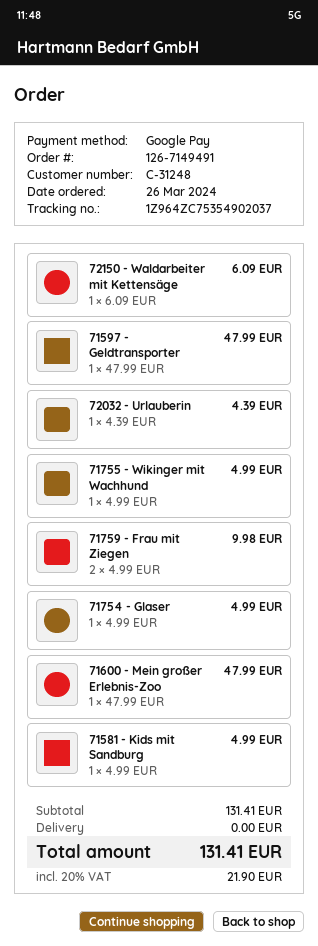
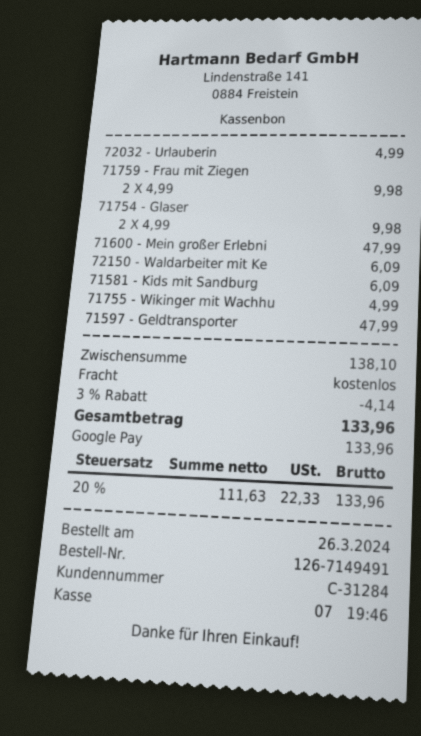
customer number: C-31248 -> C-31284
72032 - Urlauberin: 1 x 4.39 = 4.39 -> 1 x 4.99 = 4.99
71754 - Glaser: 1 x 4.99 = 4.99 -> 2 x 4.99 = 9.98
71581 - Kids mit Sandburg: 1 x 4.99 = 4.99 -> 1 x 6.09 = 6.09
subtotal: 131.41 -> 138.10
discount: none -> 3% = 4.14
tax: 20% = 21.90 -> 20% = 22.33
total: 131.41 -> 133.96

